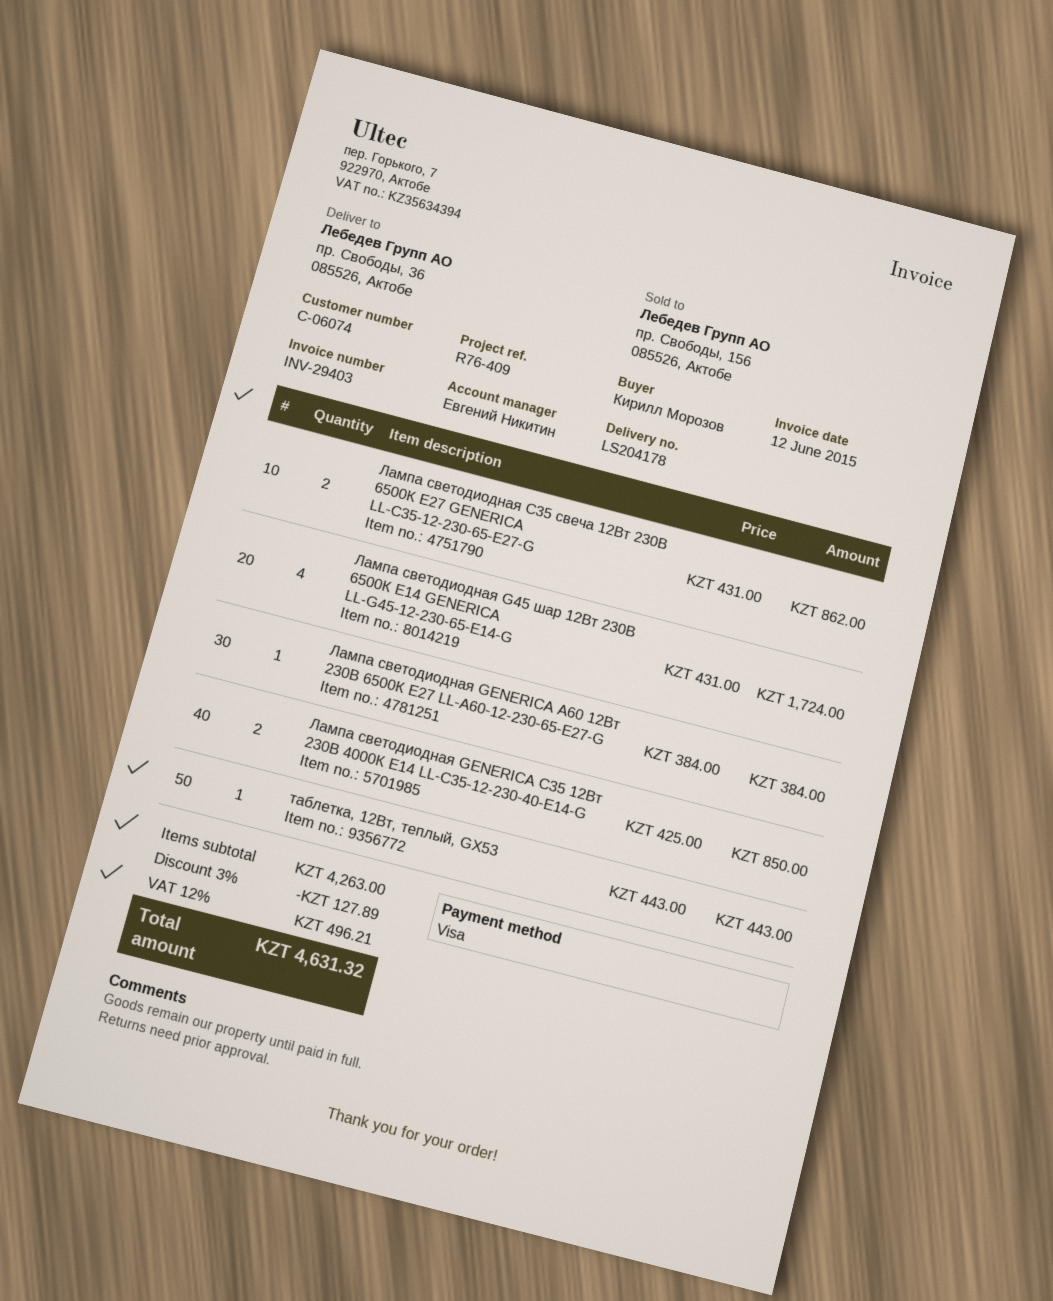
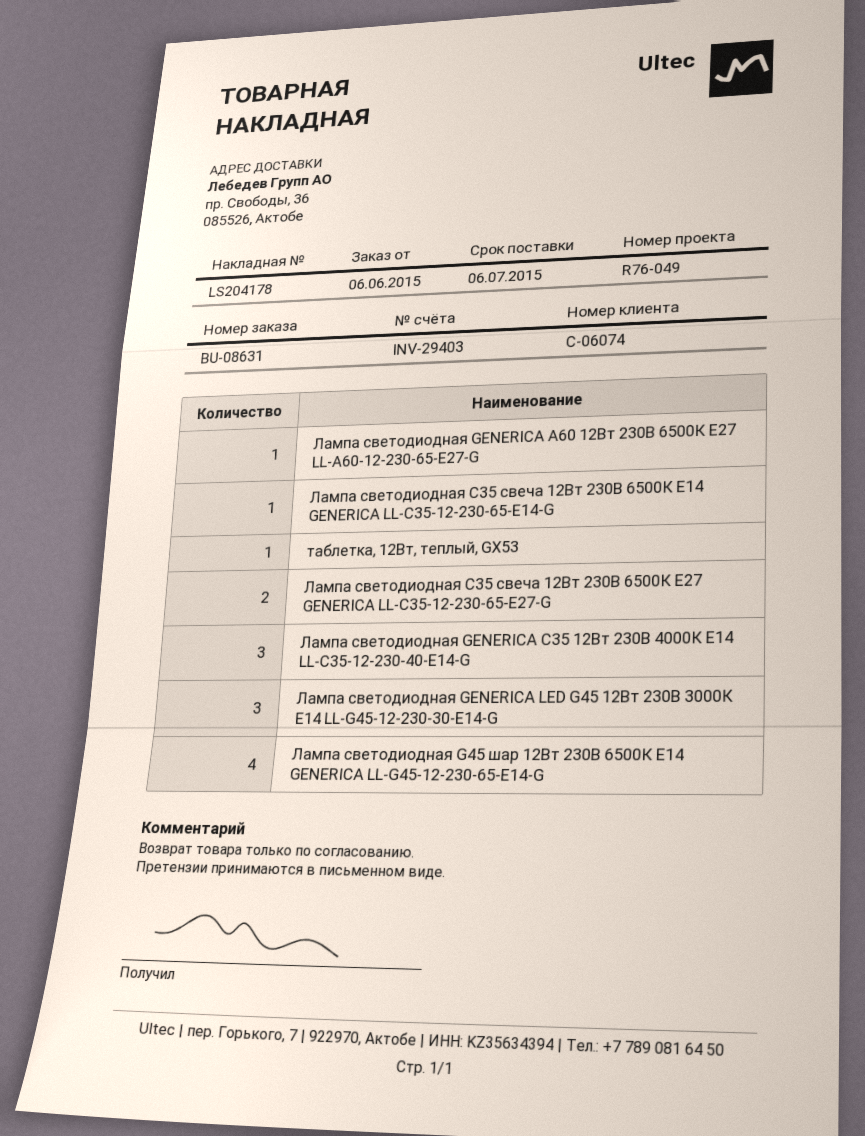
reference: R76-409 -> R76-049
Лампа светодиодная GENERICA C35 12Вт 230В 4000К E14 LL-C35-12-230-40-E14-G: 2 -> 3
Лампа светодиодная C35 свеча 12Вт 230В 6500К E14 GENERICA LL-C35-12-230-65-E14-G: none -> 1
Лампа светодиодная GENERICA LED G45 12Вт 230В 3000К E14 LL-G45-12-230-30-E14-G: none -> 3

